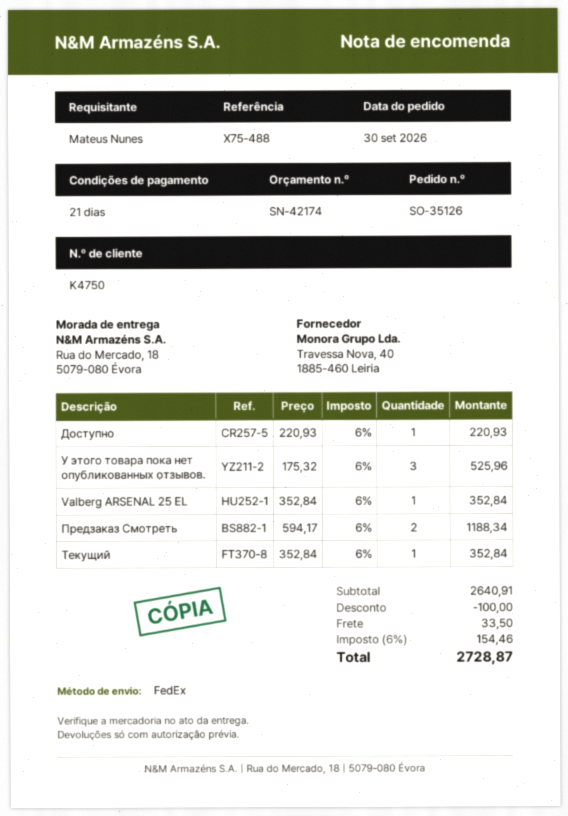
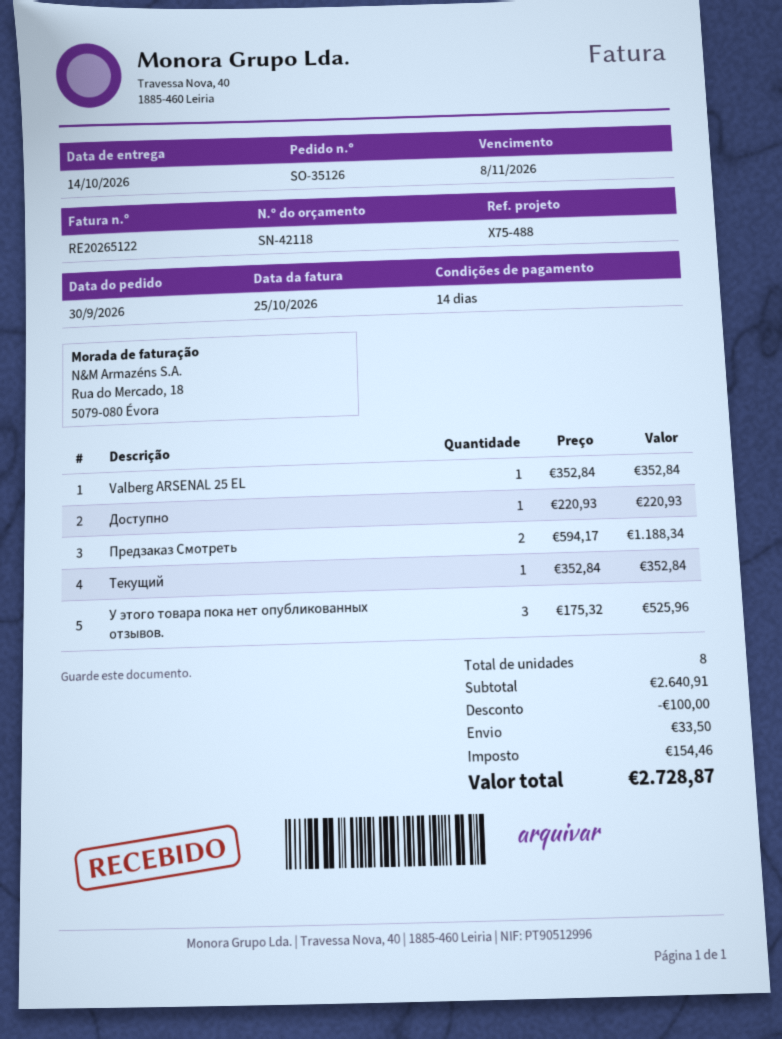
quote number: SN-42174 -> SN-42118
payment terms: 21 days -> 14 days

